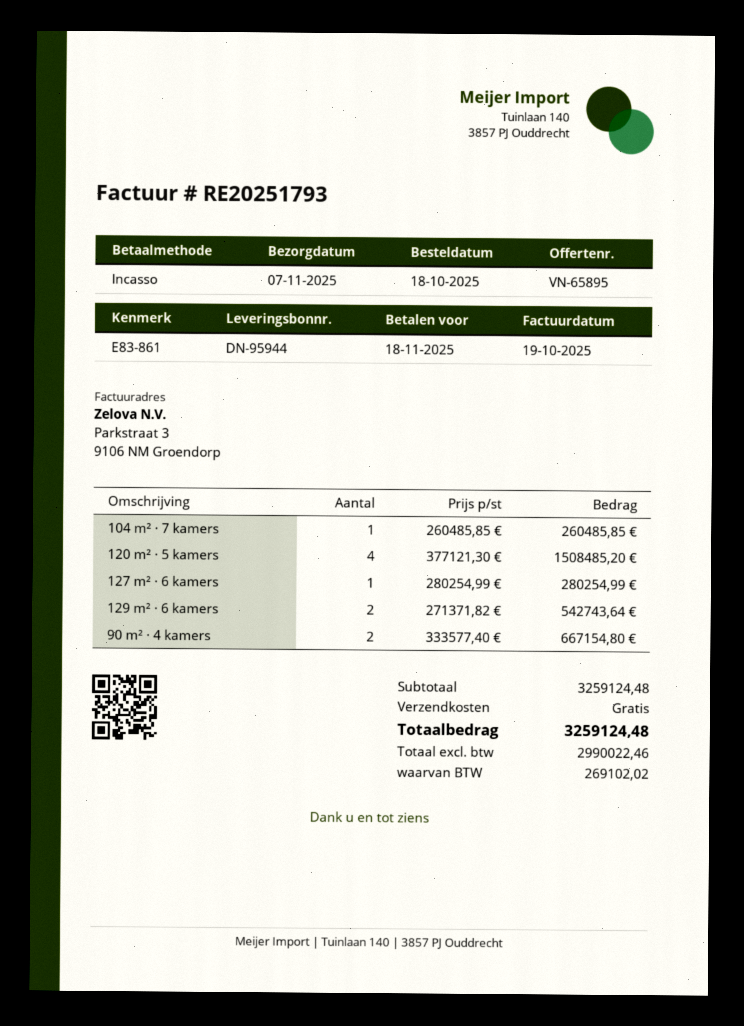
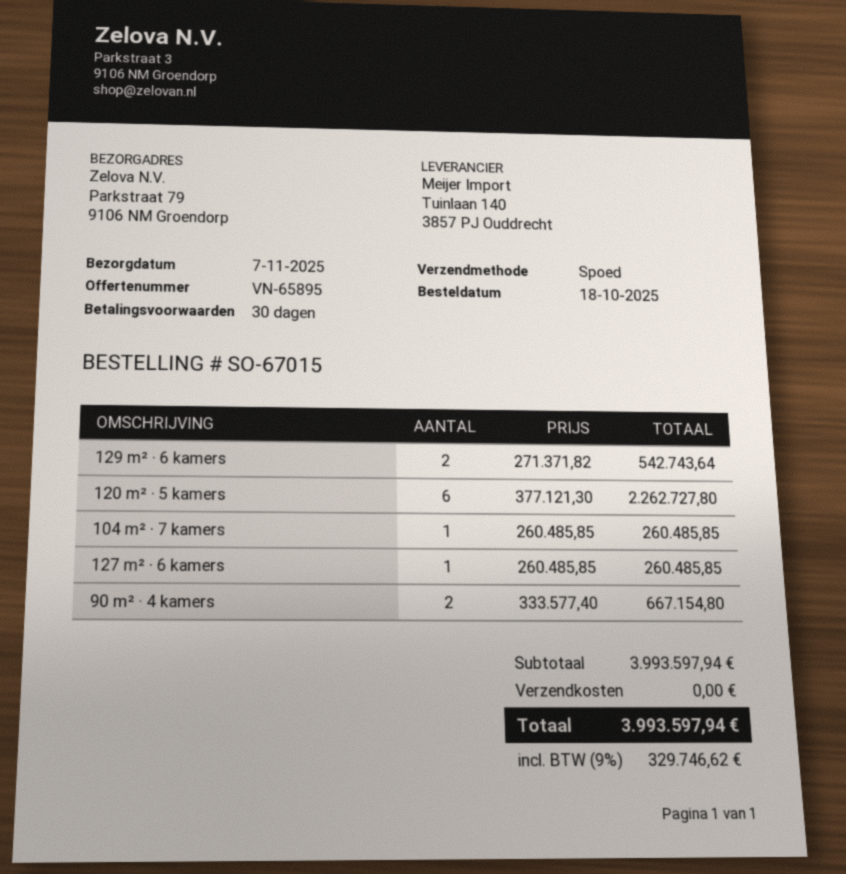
120 m² · 5 kamers: 4 x 377121.30 = 1508485.20 -> 6 x 377121.30 = 2262727.80
127 m² · 6 kamers: 1 x 280254.99 = 280254.99 -> 1 x 260485.85 = 260485.85
subtotal: 3259124.48 -> 3993597.94
tax: 269102.02 -> 329746.62
total: 3259124.48 -> 3993597.94

